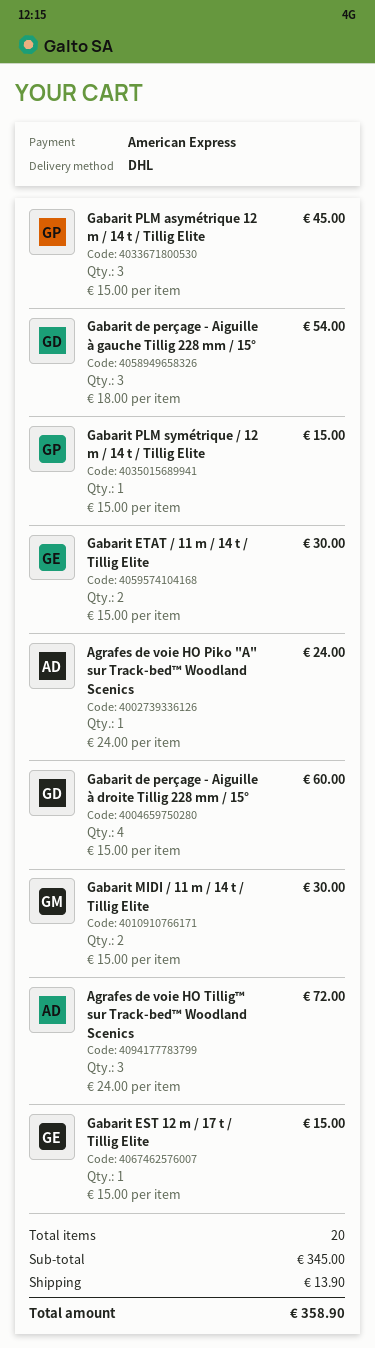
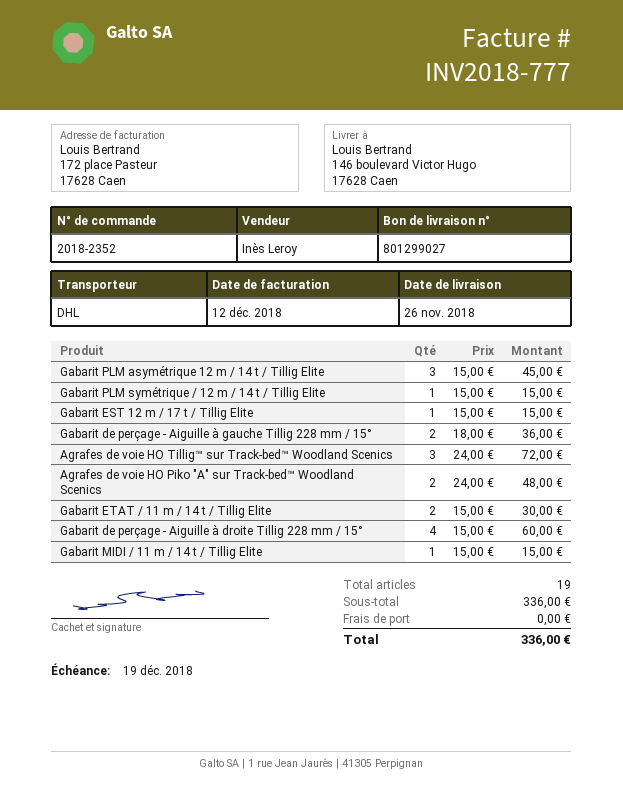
Gabarit de perçage - Aiguille à gauche Tillig 228 mm / 15°: 3 x 18.00 = 54.00 -> 2 x 18.00 = 36.00
Agrafes de voie HO Piko "A" sur Track-bed™ Woodland Scenics: 1 x 24.00 = 24.00 -> 2 x 24.00 = 48.00
Gabarit MIDI / 11 m / 14 t / Tillig Elite: 2 x 15.00 = 30.00 -> 1 x 15.00 = 15.00
total quantity: 20 -> 19
subtotal: 345.00 -> 336.00
shipping: 13.90 -> 0.00
total: 358.90 -> 336.00

